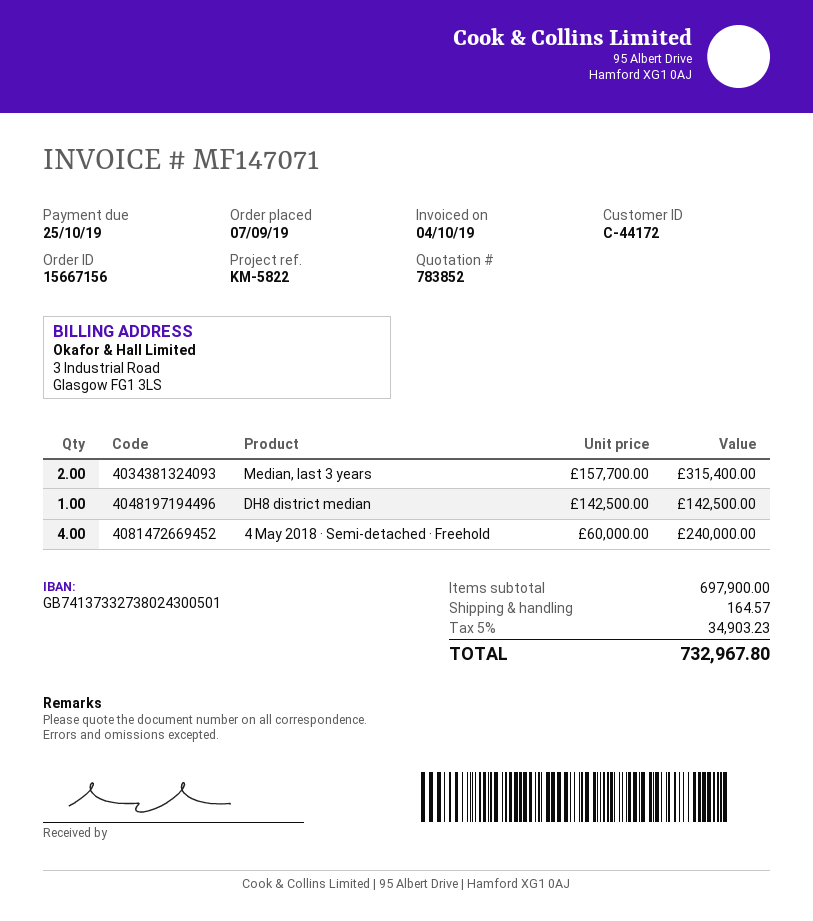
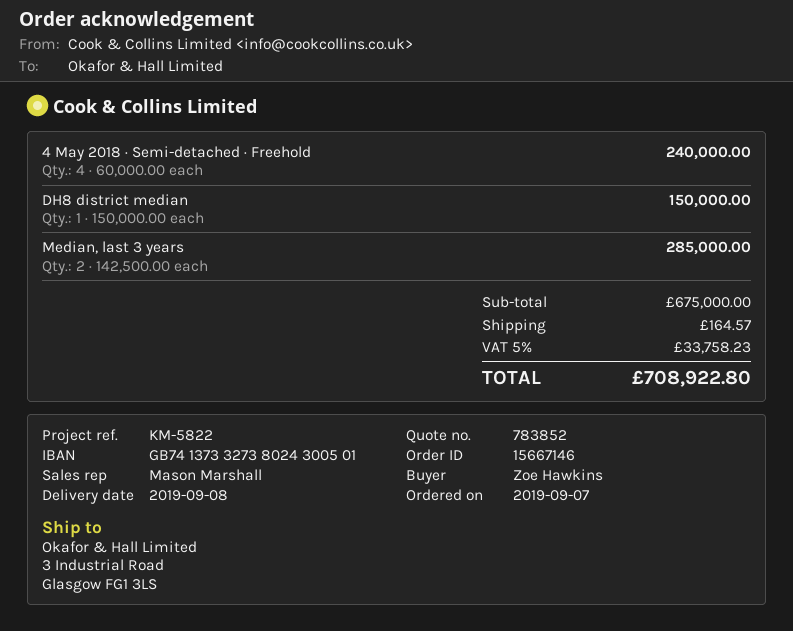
order number: 15667156 -> 15667146
Median, last 3 years: 2 x 157700.00 = 315400.00 -> 2 x 142500.00 = 285000.00
DH8 district median: 1 x 142500.00 = 142500.00 -> 1 x 150000.00 = 150000.00
subtotal: 697900.00 -> 675000.00
tax: 5% = 34903.23 -> 5% = 33758.23
total: 732967.80 -> 708922.80

